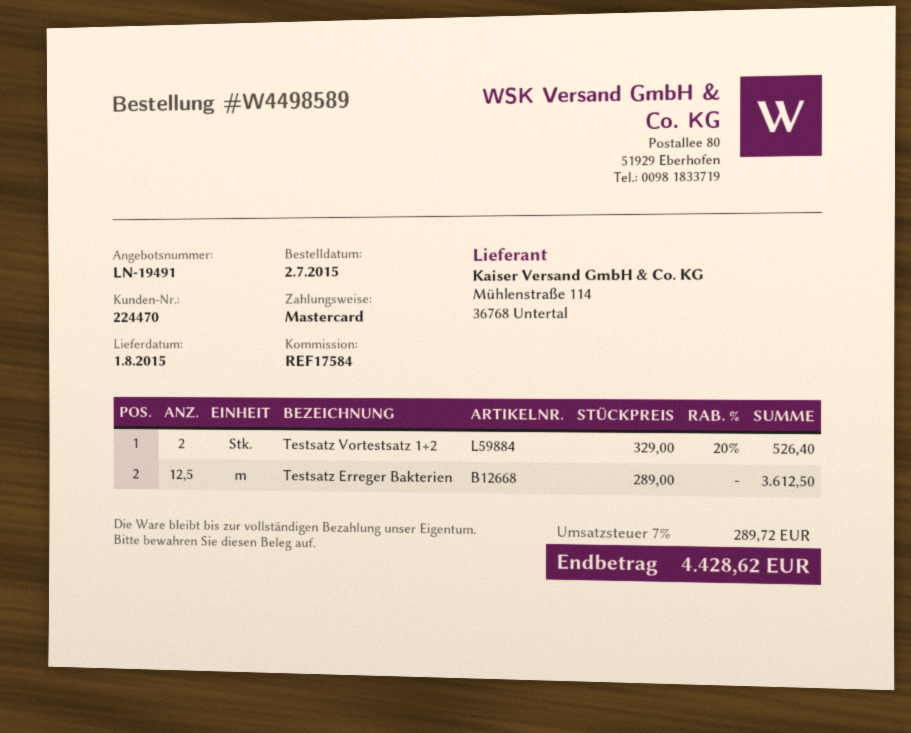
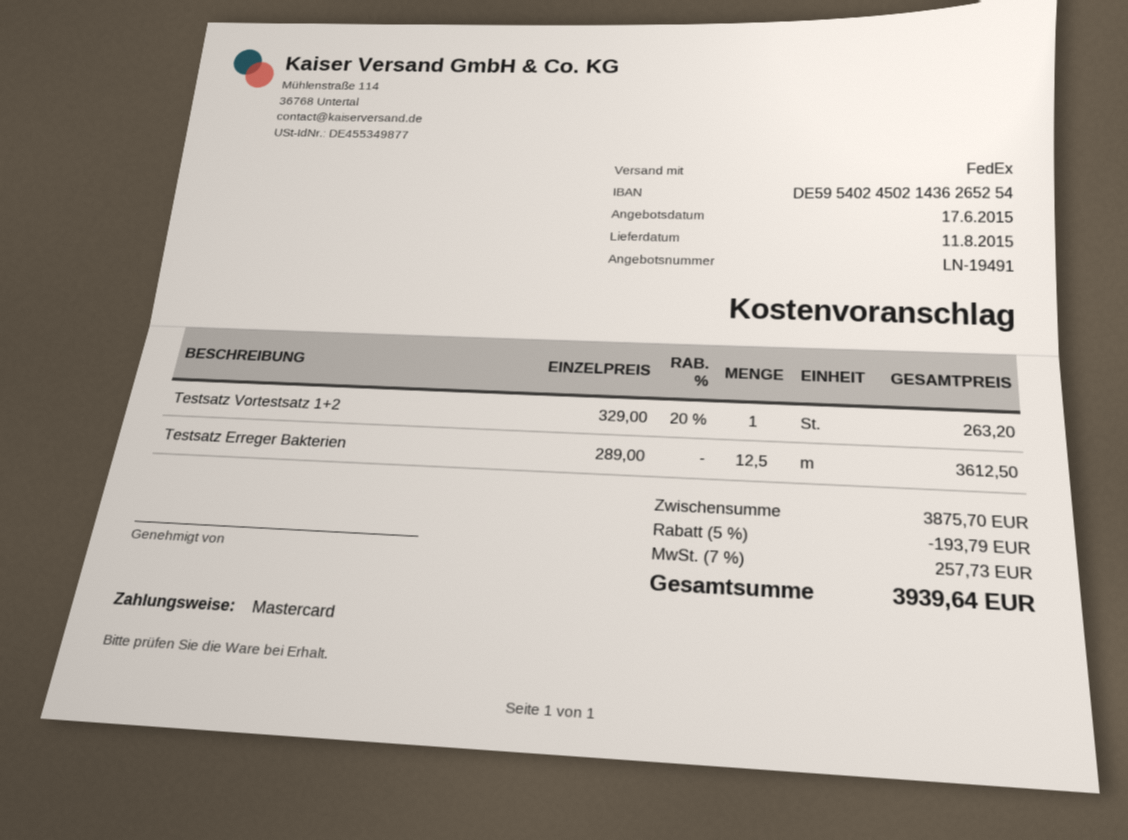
delivery date: 2015-08-01 -> 2015-08-11
Testsatz Vortestsatz 1+2: 2 x 329.00 - 20% = 526.40 -> 1 x 329.00 - 20% = 263.20
discount: none -> 5% = 193.79
tax: 7% = 289.72 -> 7% = 257.73
total: 4428.62 -> 3939.64

